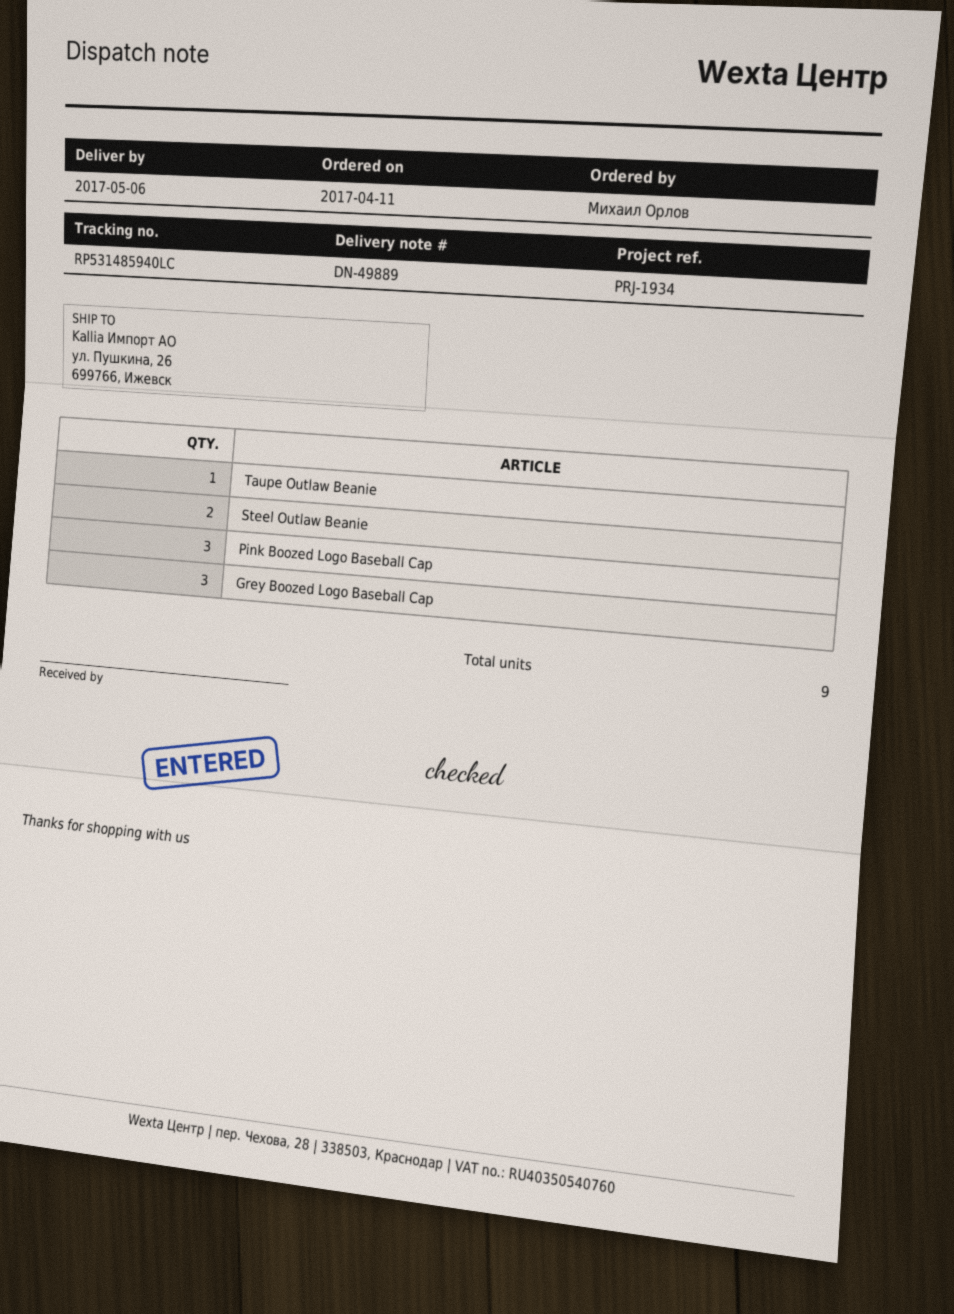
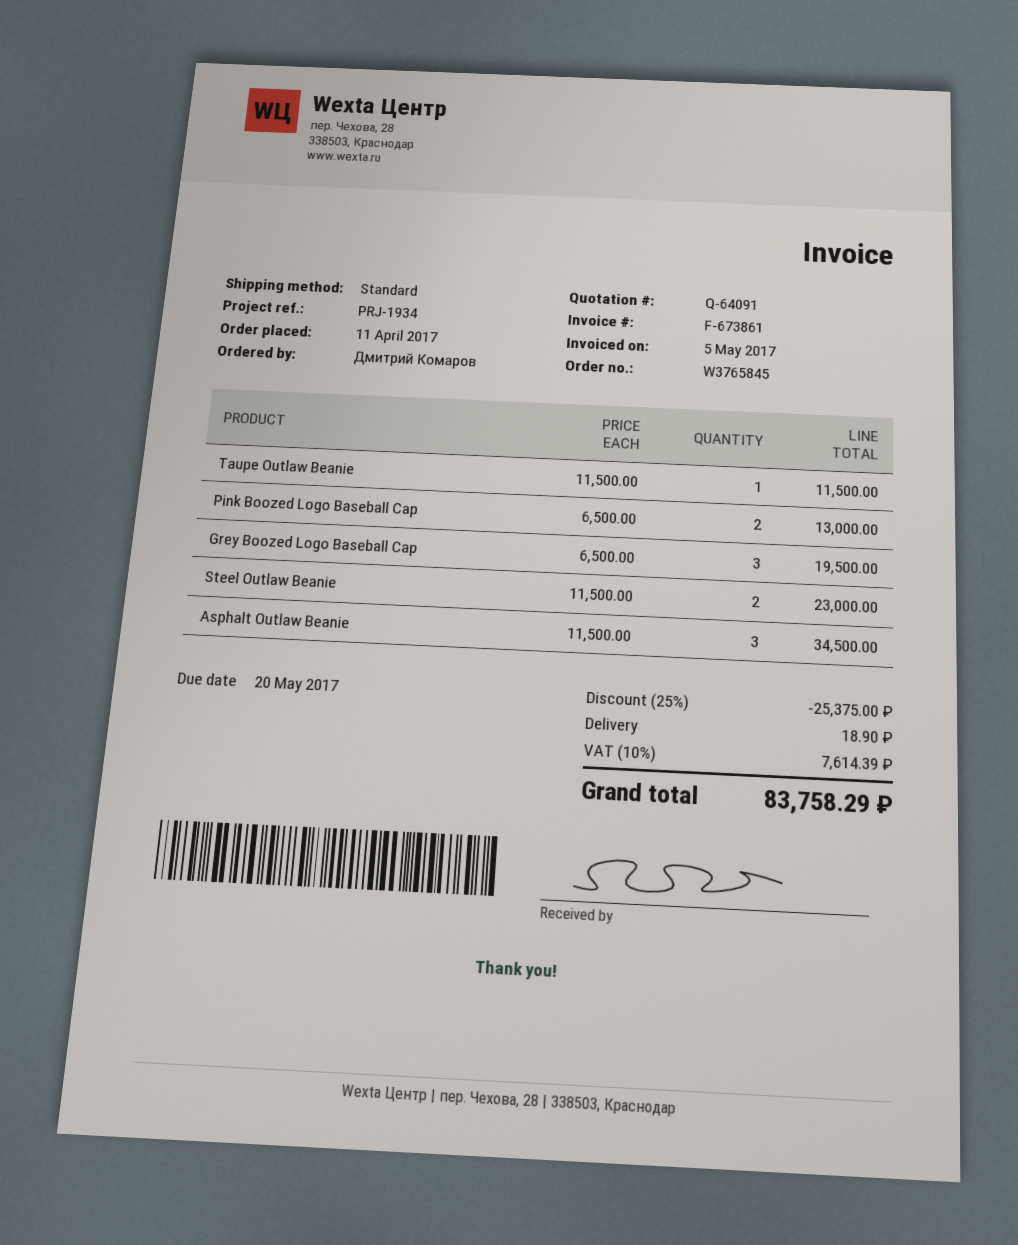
ordered by: Михаил Орлов -> Дмитрий Комаров
Pink Boozed Logo Baseball Cap: 3 -> 2
Asphalt Outlaw Beanie: none -> 3

